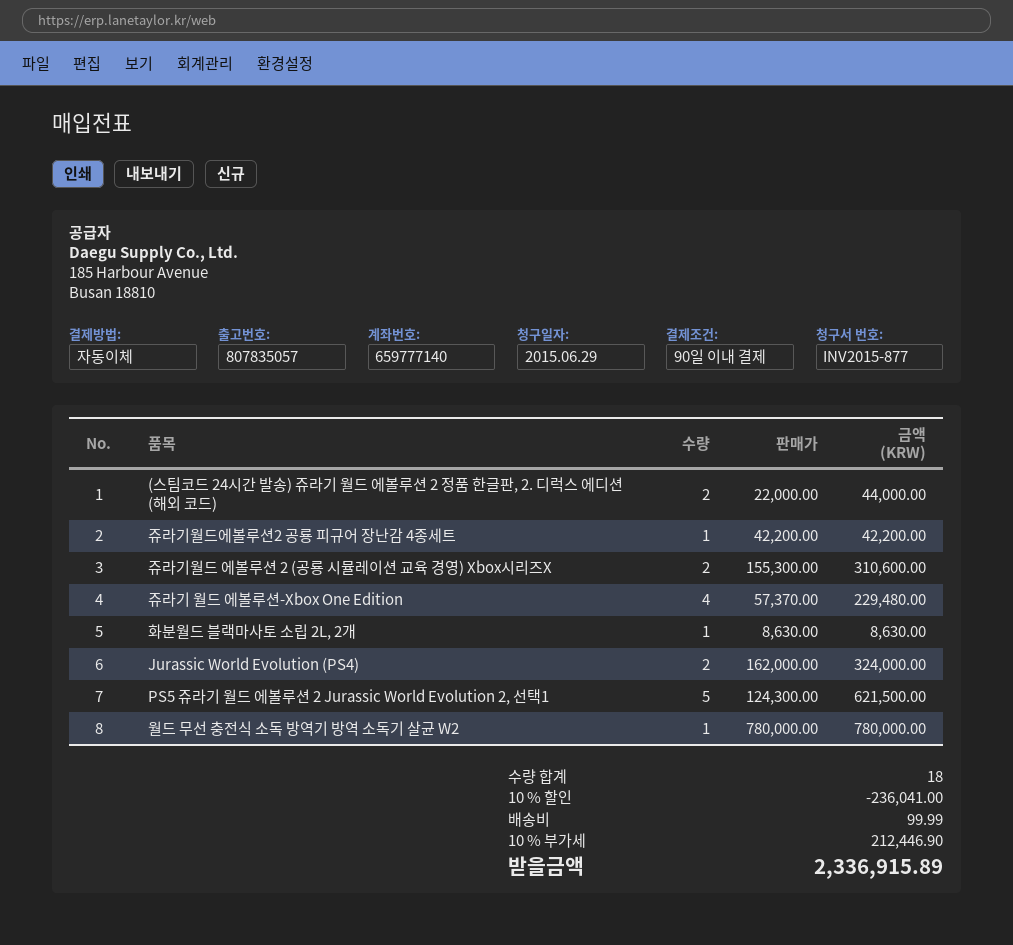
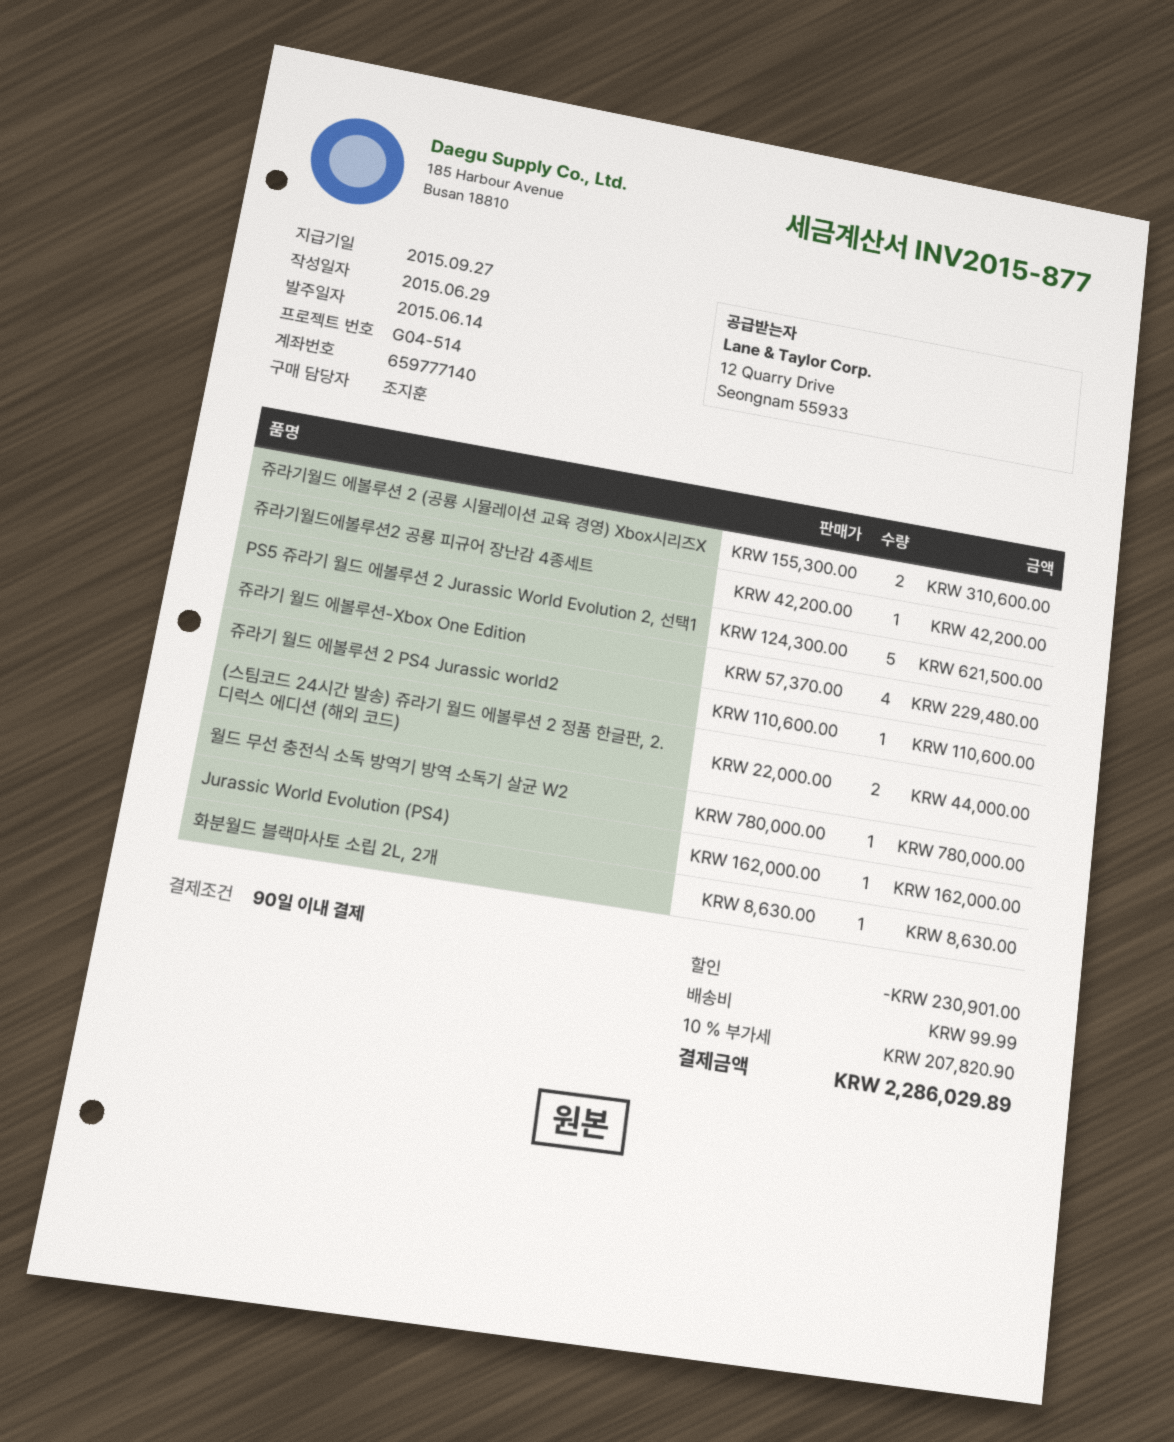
Jurassic World Evolution (PS4): 2 x 162000.00 = 324000.00 -> 1 x 162000.00 = 162000.00
쥬라기 월드 에볼루션 2 PS4 Jurassic world2: none -> 1 x 110600.00 = 110600.00
discount: 236041.00 -> 230901.00
tax: 10% = 212446.90 -> 10% = 207820.90
total: 2336915.89 -> 2286029.89

